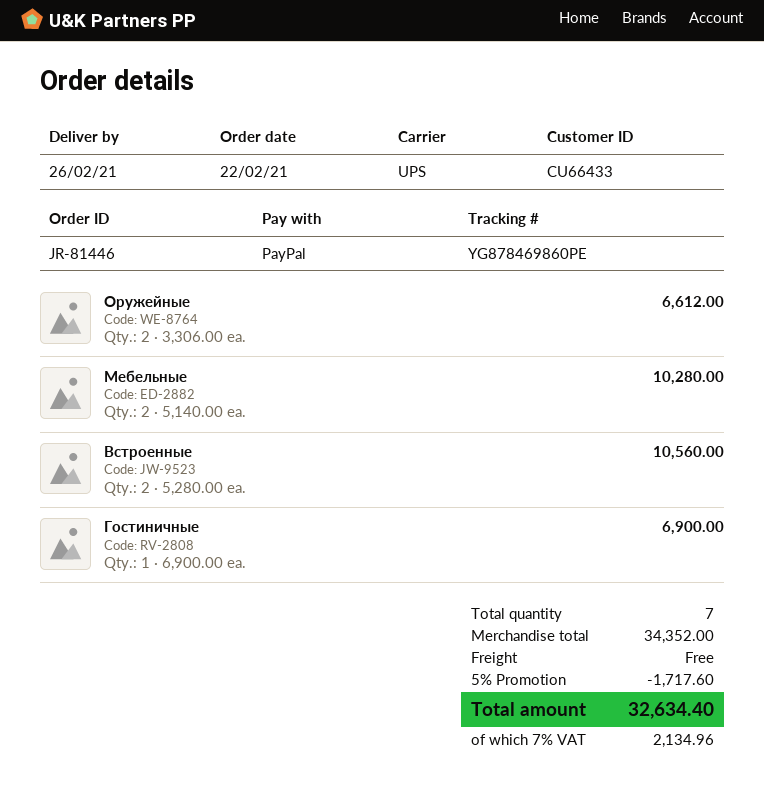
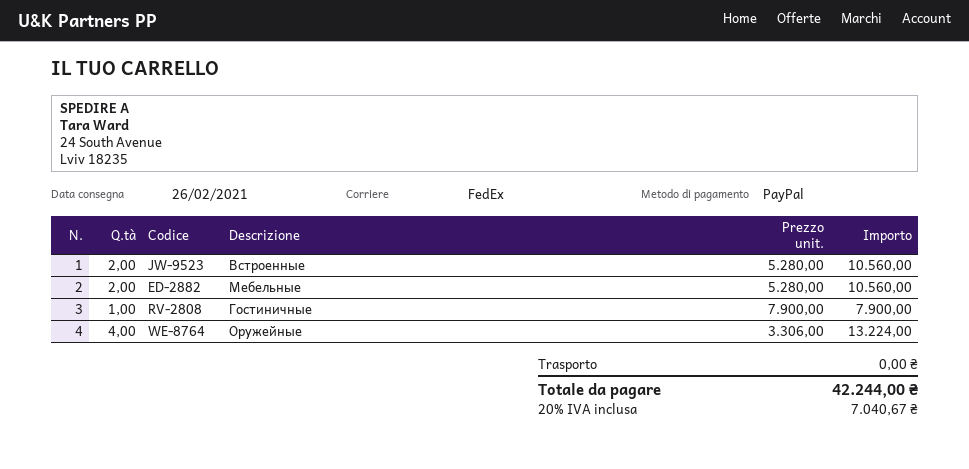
shipping method: UPS -> FedEx
Оружейные: 2 x 3306.00 = 6612.00 -> 4 x 3306.00 = 13224.00
Мебельные: 2 x 5140.00 = 10280.00 -> 2 x 5280.00 = 10560.00
Гостиничные: 1 x 6900.00 = 6900.00 -> 1 x 7900.00 = 7900.00
discount: 5% = 1717.60 -> none
tax: 7% = 2134.96 -> 20% = 7040.67
total: 32634.40 -> 42244.00

